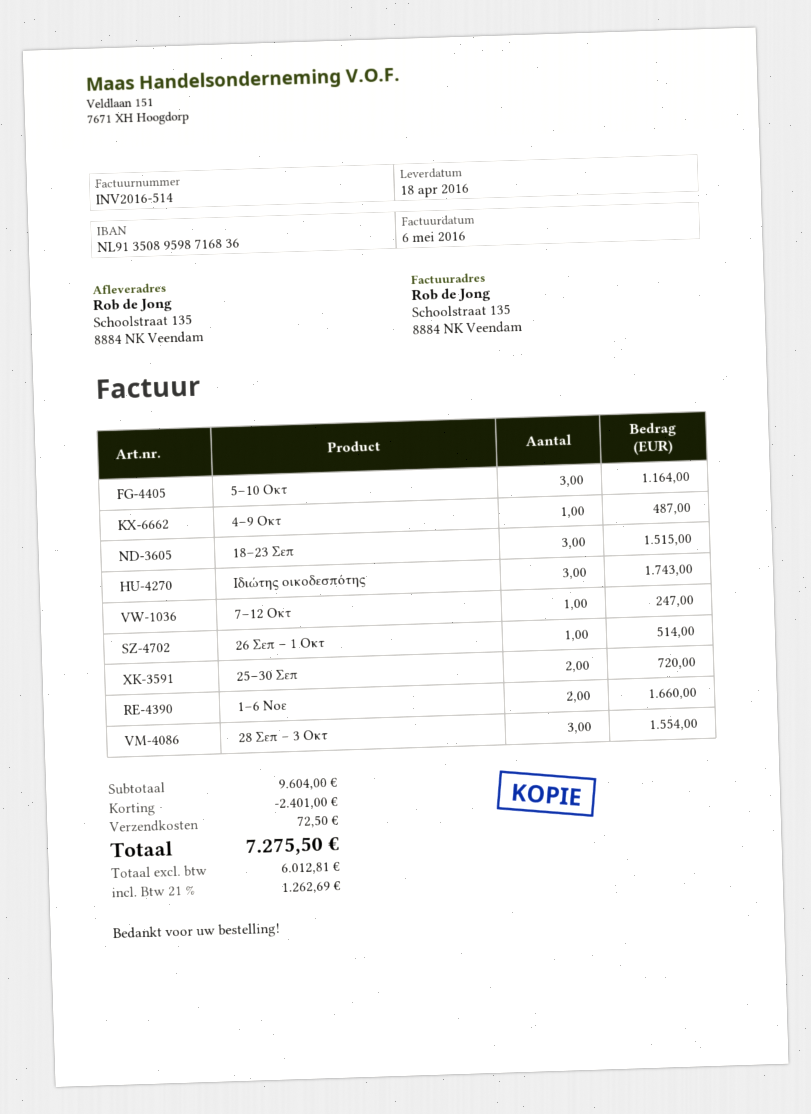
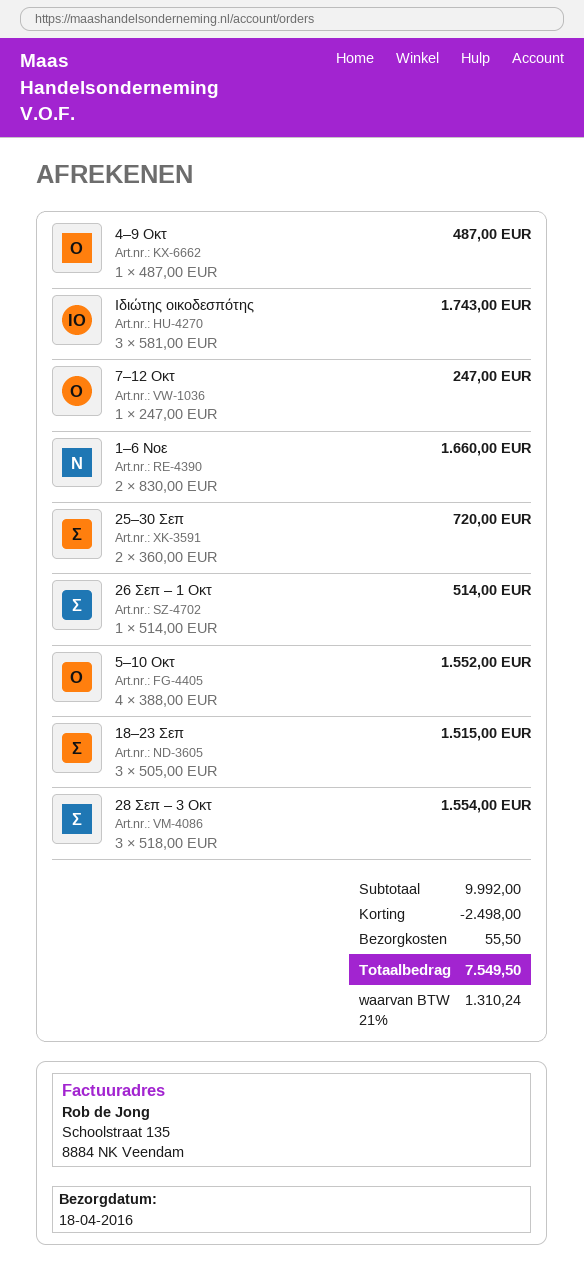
5–10 Οκτ: 3 for 1164.00 -> 4 for 1552.00
subtotal: 9604.00 -> 9992.00
discount: 2401.00 -> 2498.00
shipping: 72.50 -> 55.50
tax: 21% = 1262.69 -> 21% = 1310.24
total: 7275.50 -> 7549.50

